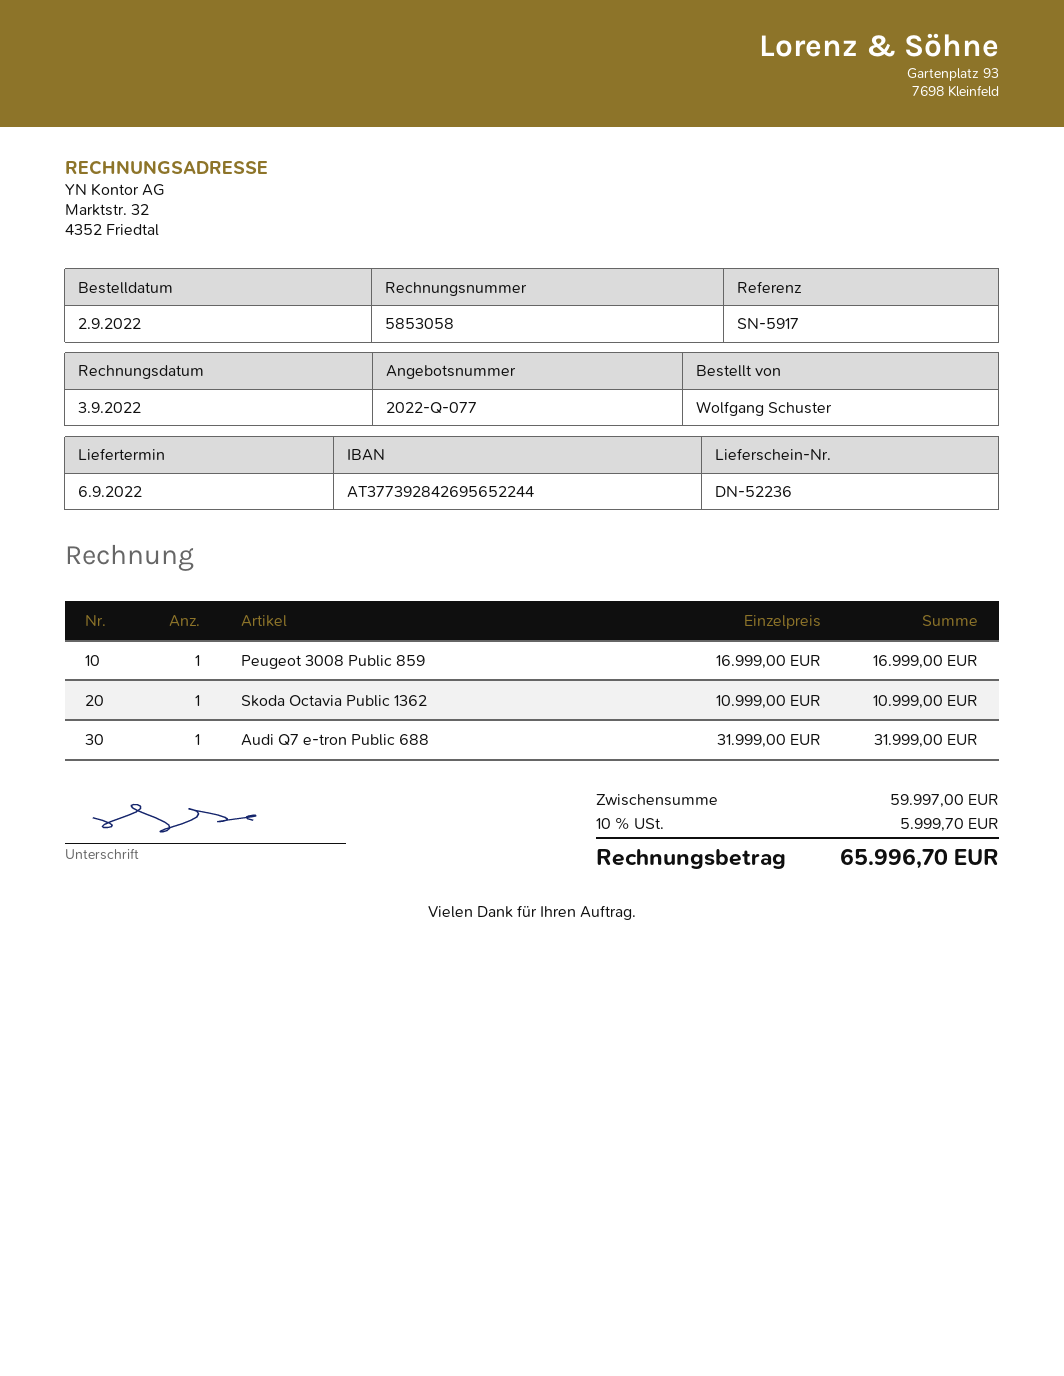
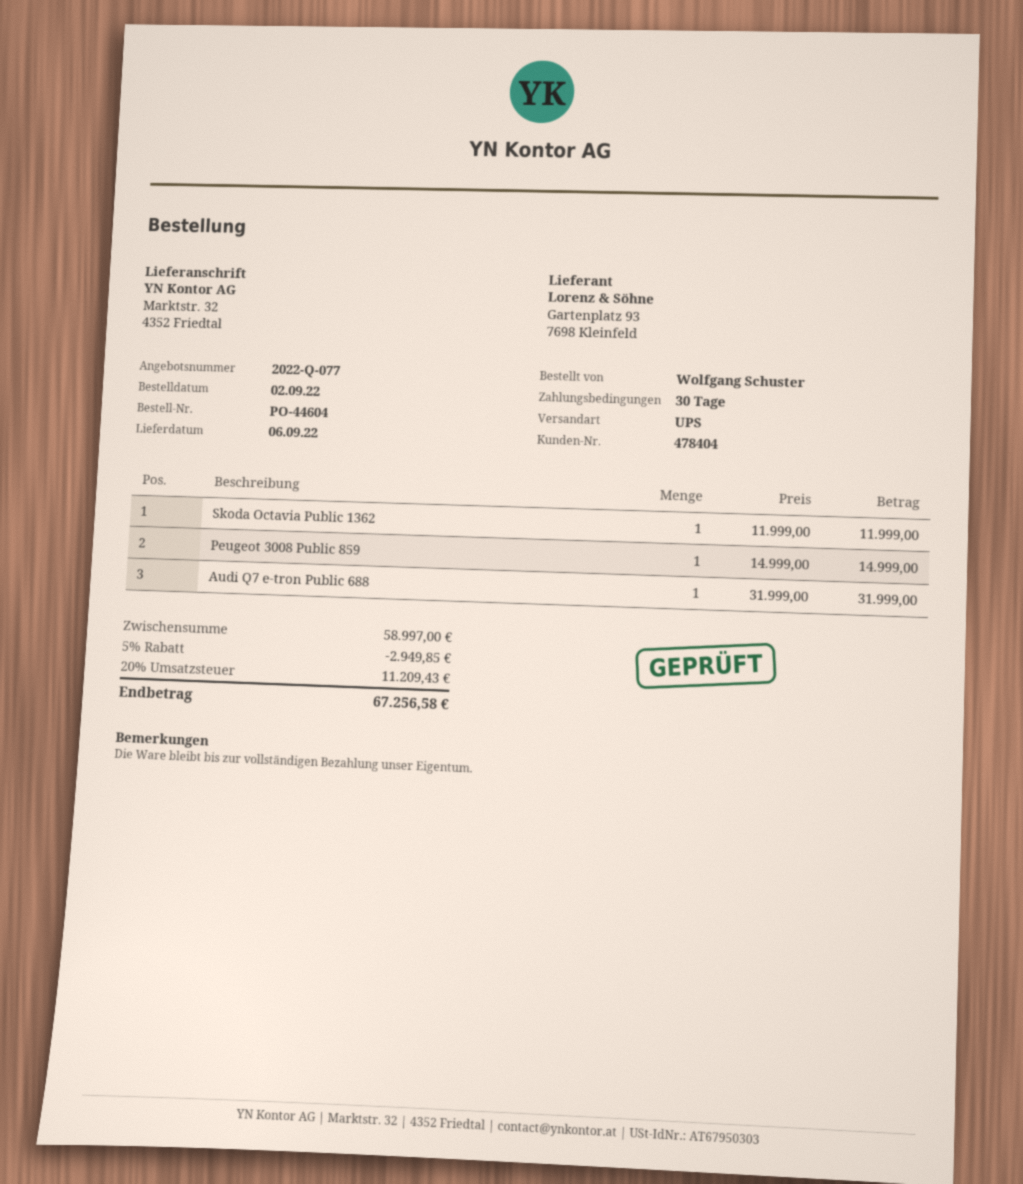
Peugeot 3008 Public 859: 1 x 16999.00 = 16999.00 -> 1 x 14999.00 = 14999.00
Skoda Octavia Public 1362: 1 x 10999.00 = 10999.00 -> 1 x 11999.00 = 11999.00
subtotal: 59997.00 -> 58997.00
discount: none -> 5% = 2949.85
tax: 10% = 5999.70 -> 20% = 11209.43
total: 65996.70 -> 67256.58

